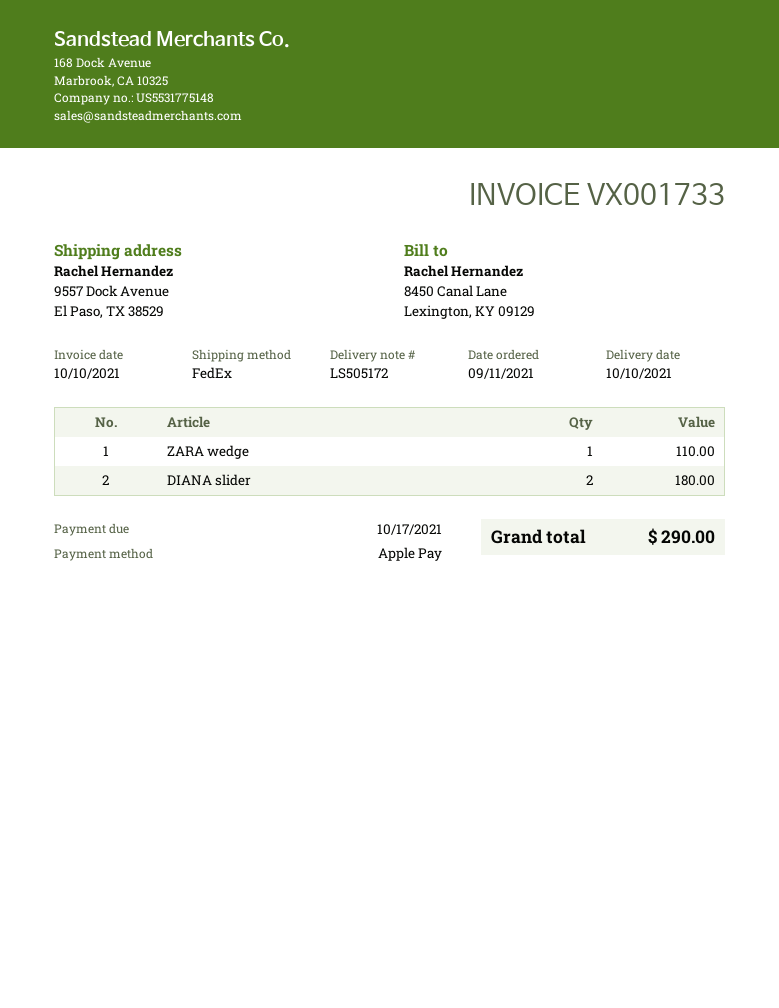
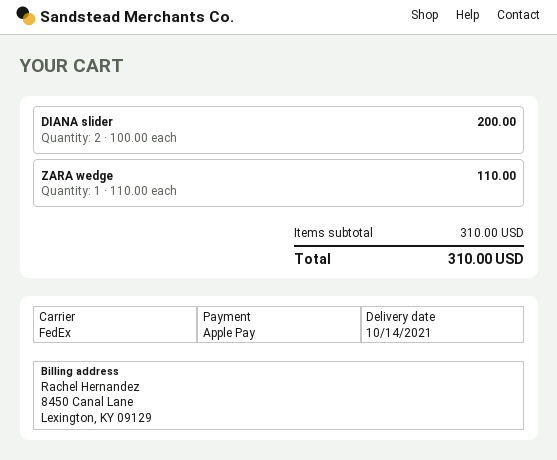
delivery date: 2021-10-10 -> 2021-10-14
DIANA slider: 2 for 180.00 -> 2 for 200.00
total: 290.00 -> 310.00

